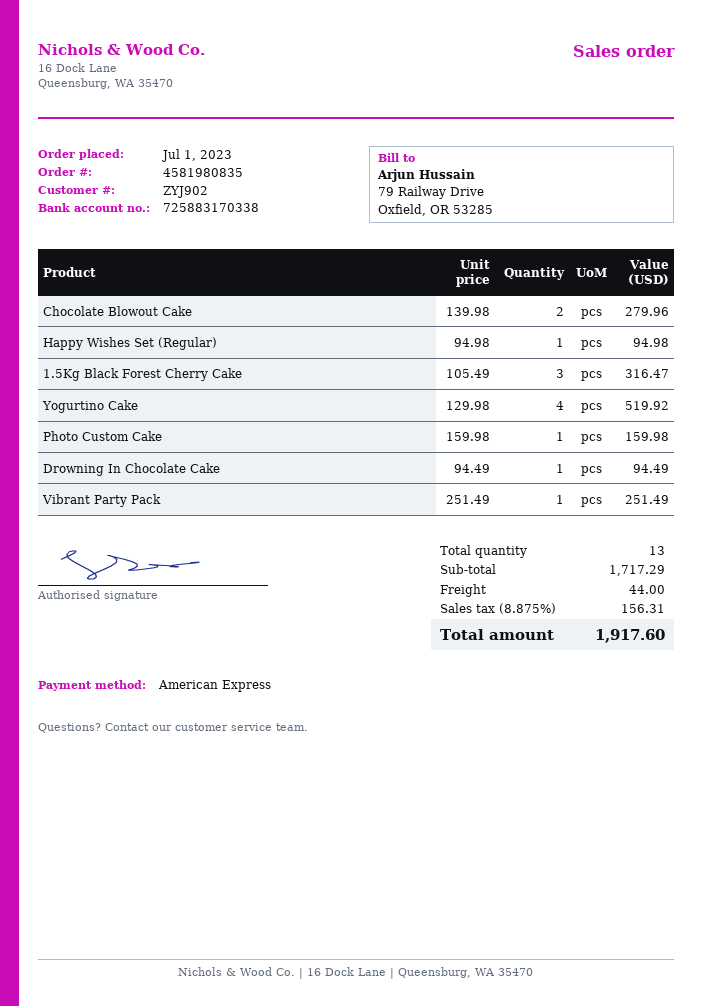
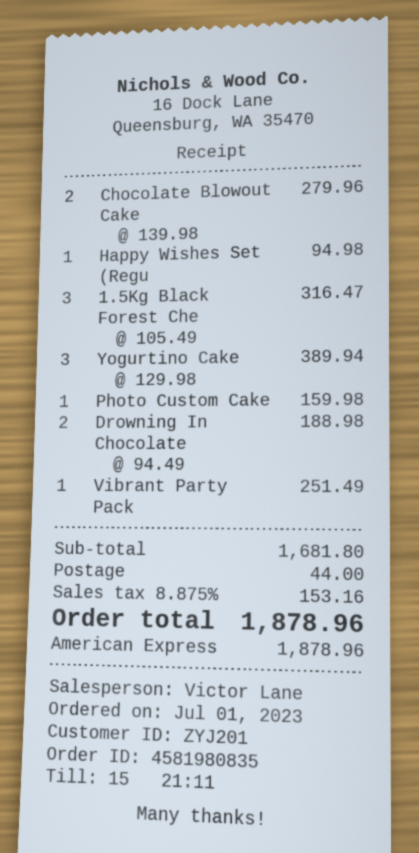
customer number: ZYJ902 -> ZYJ201
Yogurtino Cake: 4 x 129.98 = 519.92 -> 3 x 129.98 = 389.94
Drowning In Chocolate Cake: 1 x 94.49 = 94.49 -> 2 x 94.49 = 188.98
subtotal: 1717.29 -> 1681.80
tax: 8.875% = 156.31 -> 8.875% = 153.16
total: 1917.60 -> 1878.96

